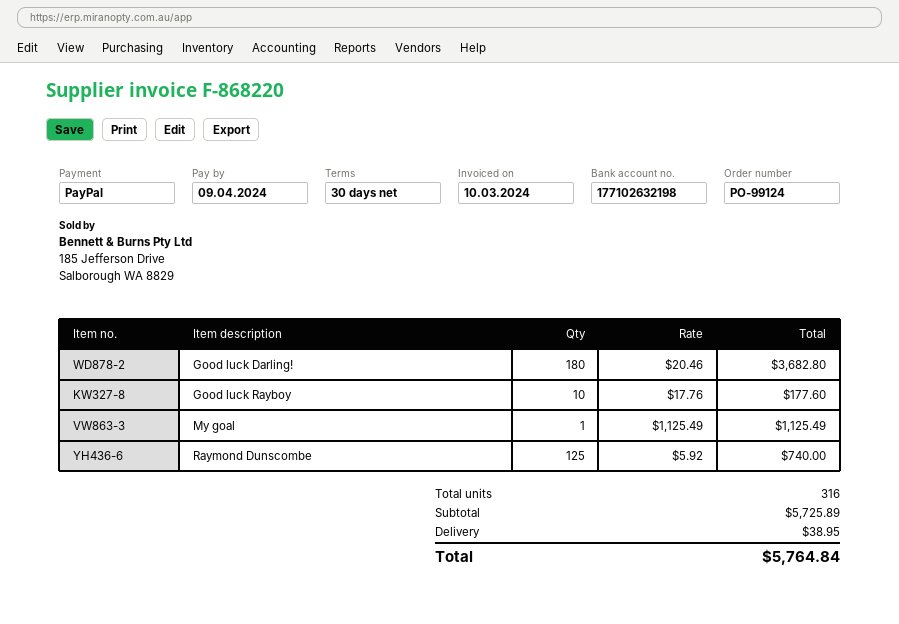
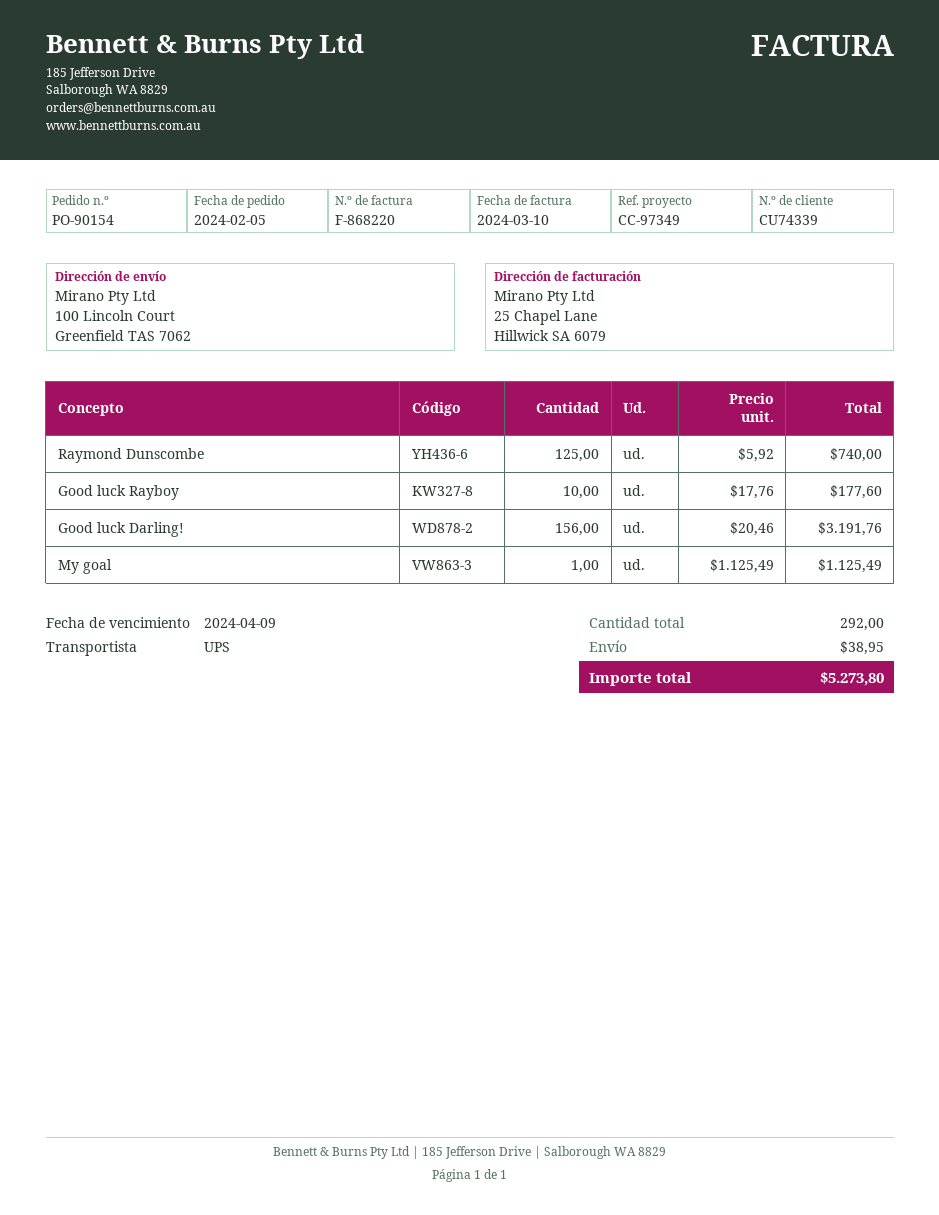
order number: PO-99124 -> PO-90154
Good luck Darling!: 180 x 20.46 = 3682.80 -> 156 x 20.46 = 3191.76
total quantity: 316 -> 292
total: 5764.84 -> 5273.80

